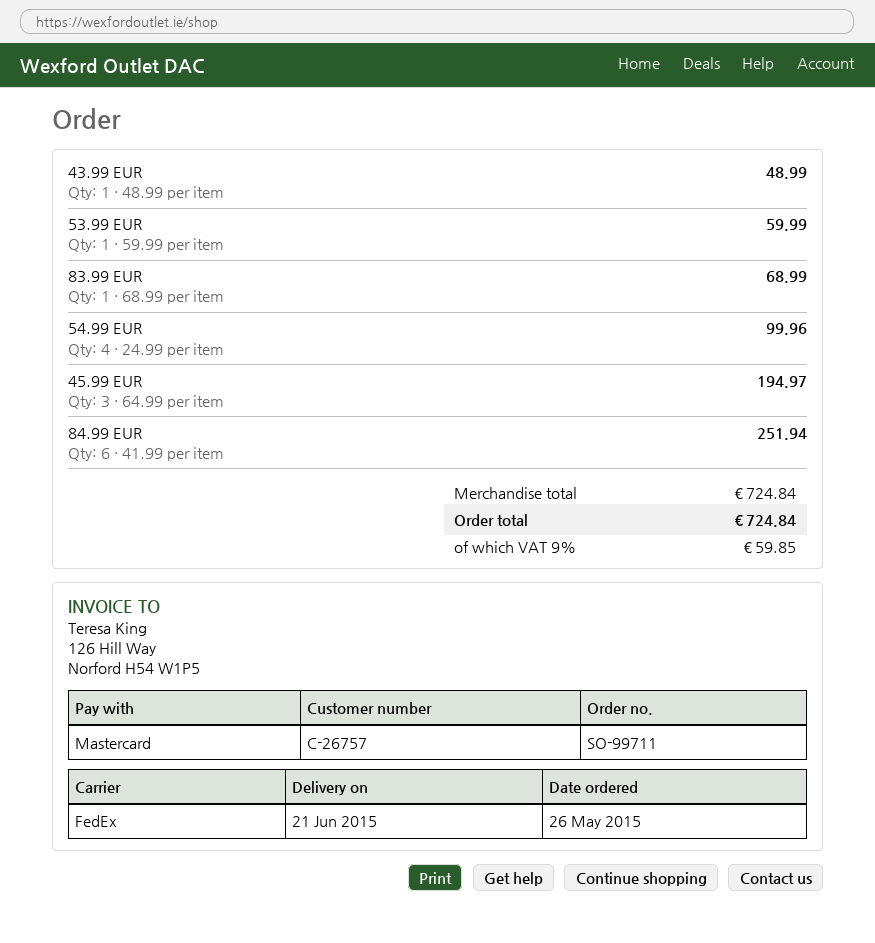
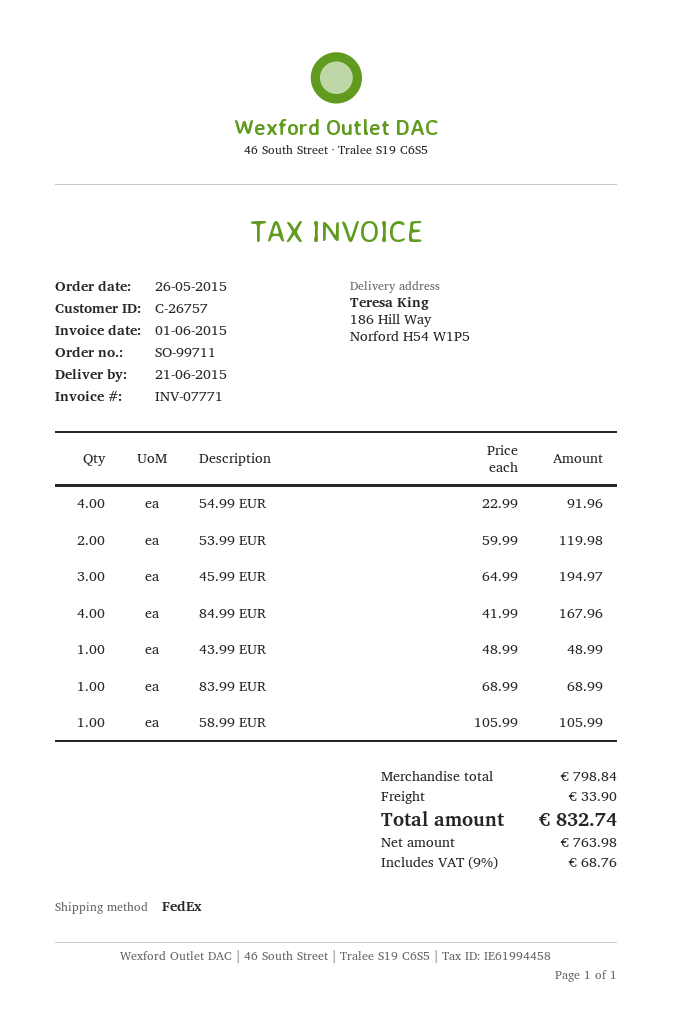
53.99 EUR: 1 x 59.99 = 59.99 -> 2 x 59.99 = 119.98
54.99 EUR: 4 x 24.99 = 99.96 -> 4 x 22.99 = 91.96
84.99 EUR: 6 x 41.99 = 251.94 -> 4 x 41.99 = 167.96
58.99 EUR: none -> 1 x 105.99 = 105.99
subtotal: 724.84 -> 798.84
shipping: none -> 33.90
tax: 9% = 59.85 -> 9% = 68.76
total: 724.84 -> 832.74

